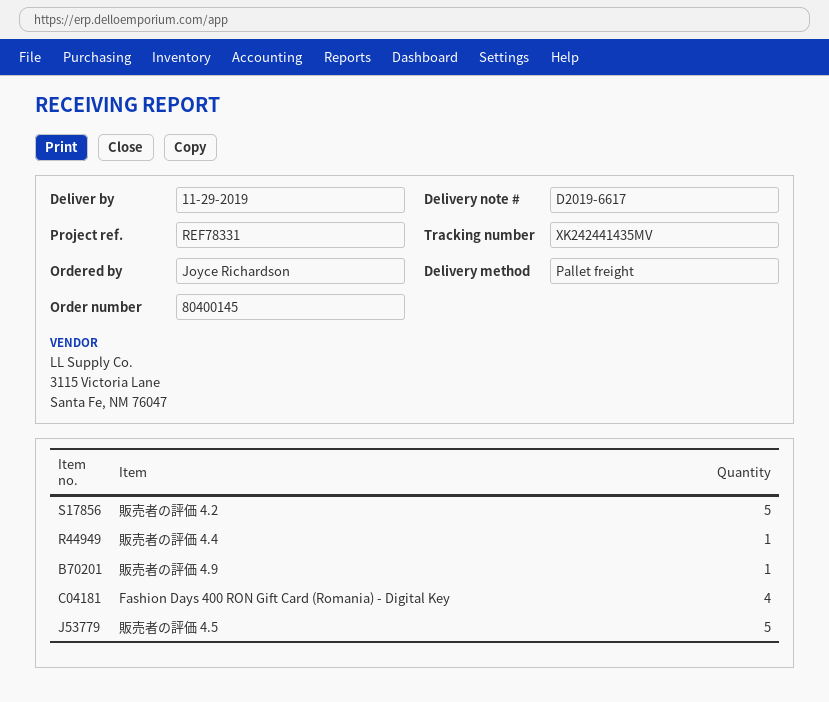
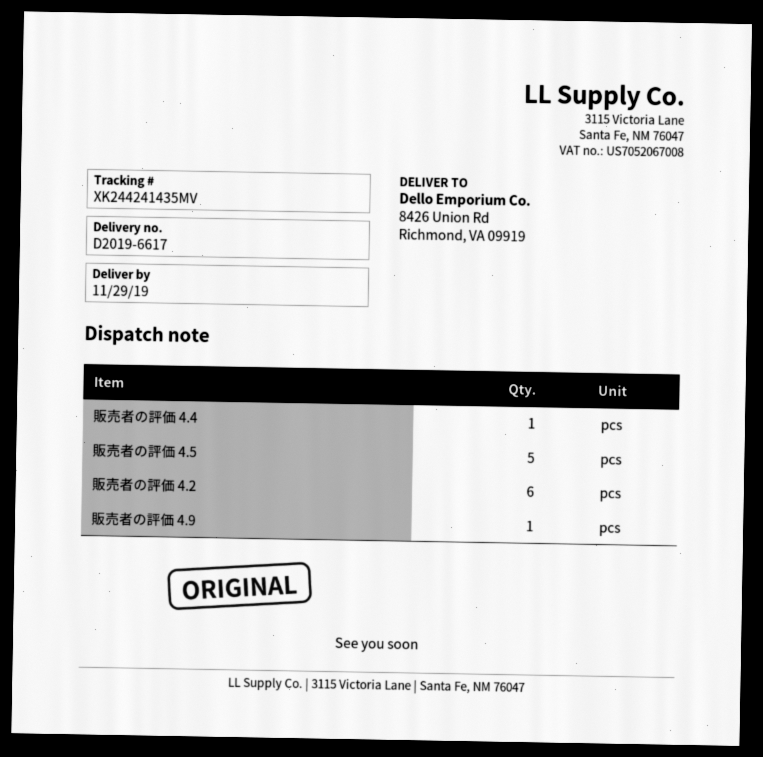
tracking number: XK242441435MV -> XK244241435MV
販売者の評価 4.2: 5 -> 6
Fashion Days 400 RON Gift Card (Romania) - Digital Key: 4 -> none

